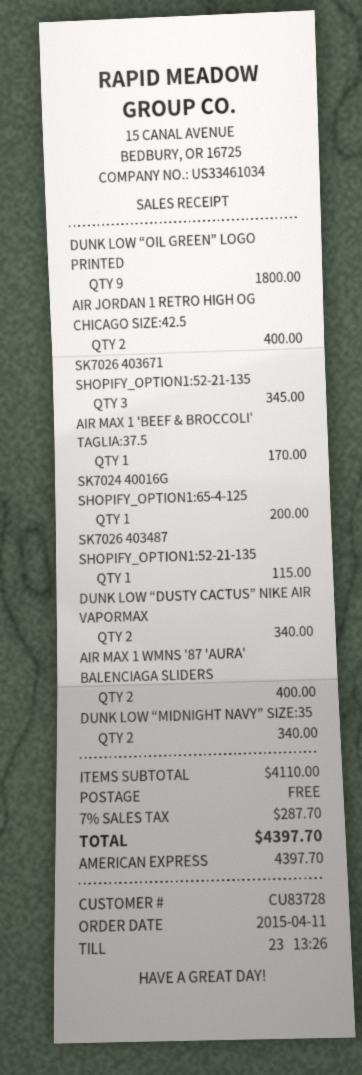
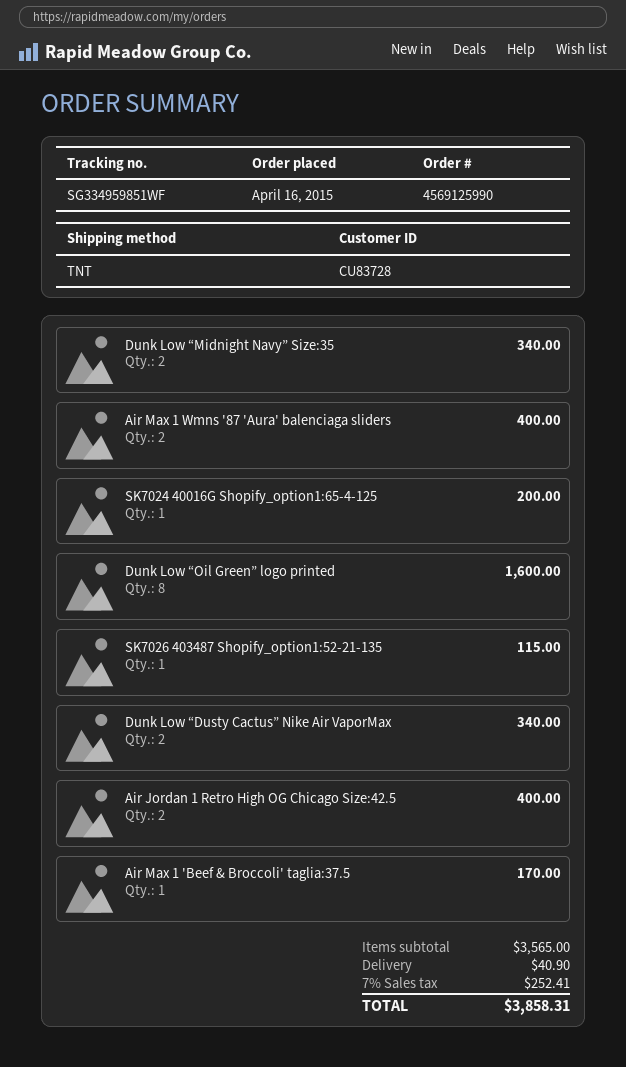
order date: 2015-04-11 -> 2015-04-16
DUNK LOW “OIL GREEN” LOGO PRINTED: 9 for 1800.00 -> 8 for 1600.00
SK7026 403671 SHOPIFY_OPTION1:52-21-135: 3 for 345.00 -> none
subtotal: 4110.00 -> 3565.00
shipping: 0.00 -> 40.90
tax: 7% = 287.70 -> 7% = 252.41
total: 4397.70 -> 3858.31

